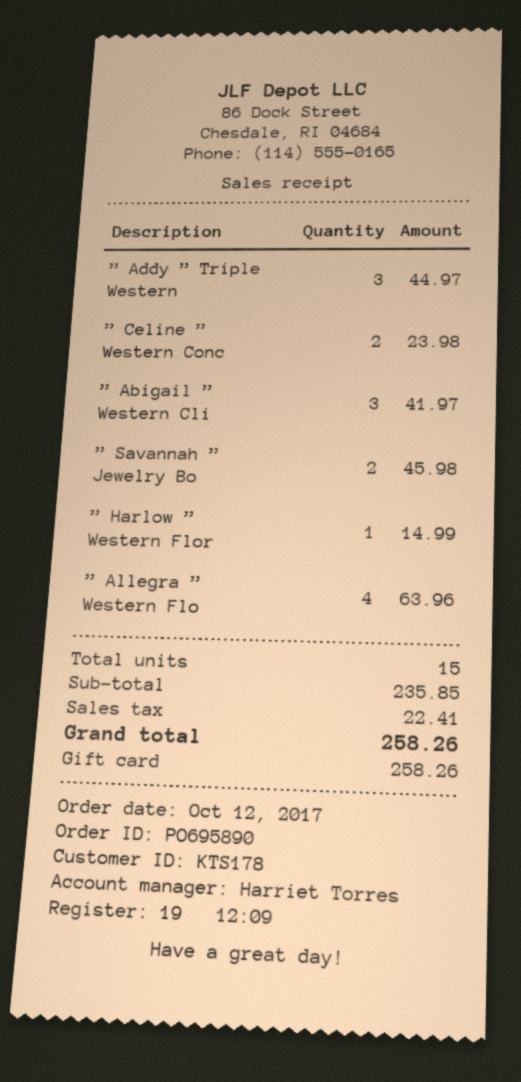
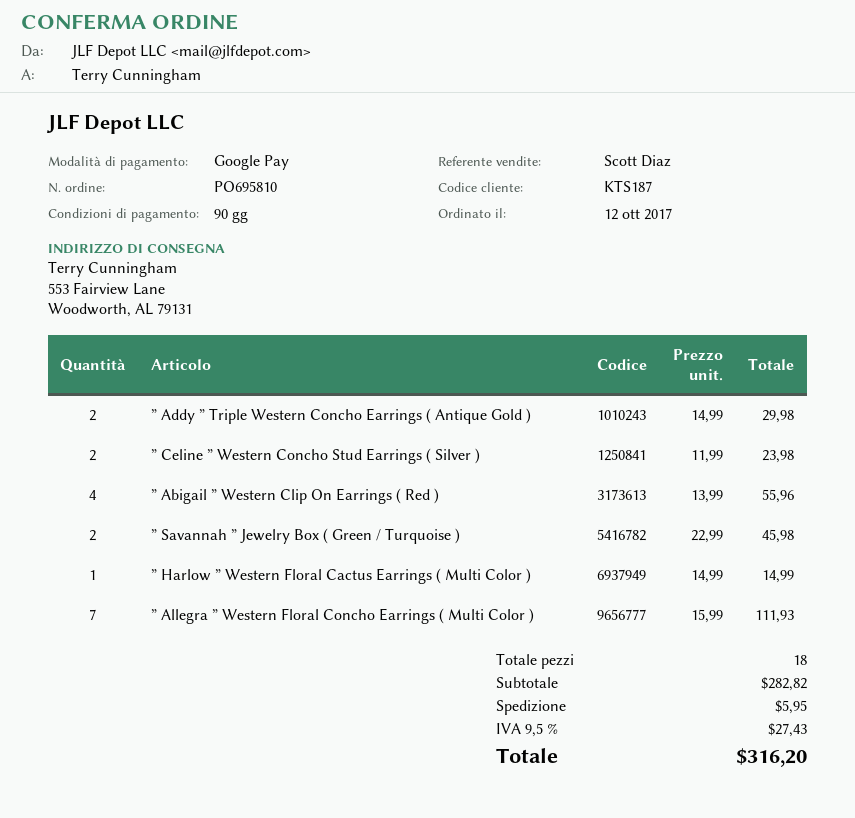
order number: PO695890 -> PO695810
customer number: KTS178 -> KTS187
sales rep: Harriet Torres -> Scott Diaz
payment method: gift card -> Google Pay
” Addy ” Triple Western: 3 for 44.97 -> 2 for 29.98
” Abigail ” Western Cli: 3 for 41.97 -> 4 for 55.96
” Allegra ” Western Flo: 4 for 63.96 -> 7 for 111.93
total quantity: 15 -> 18
subtotal: 235.85 -> 282.82
shipping: none -> 5.95
tax: 22.41 -> 27.43
total: 258.26 -> 316.20

